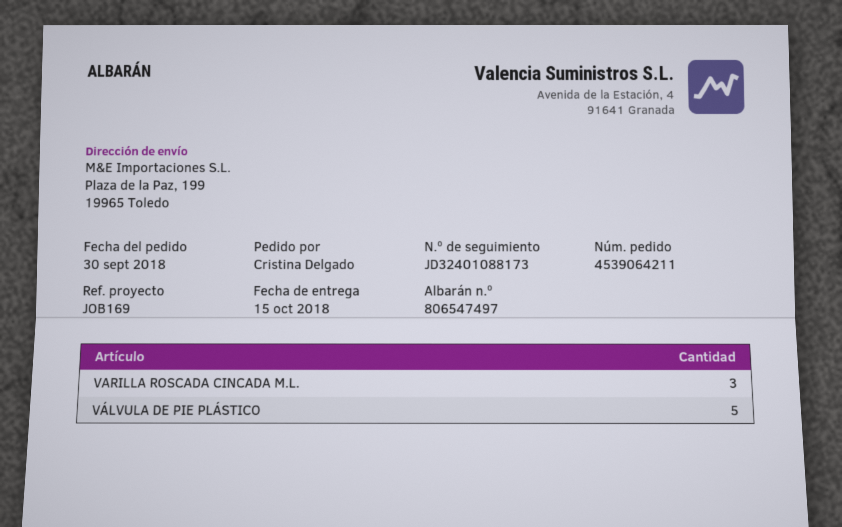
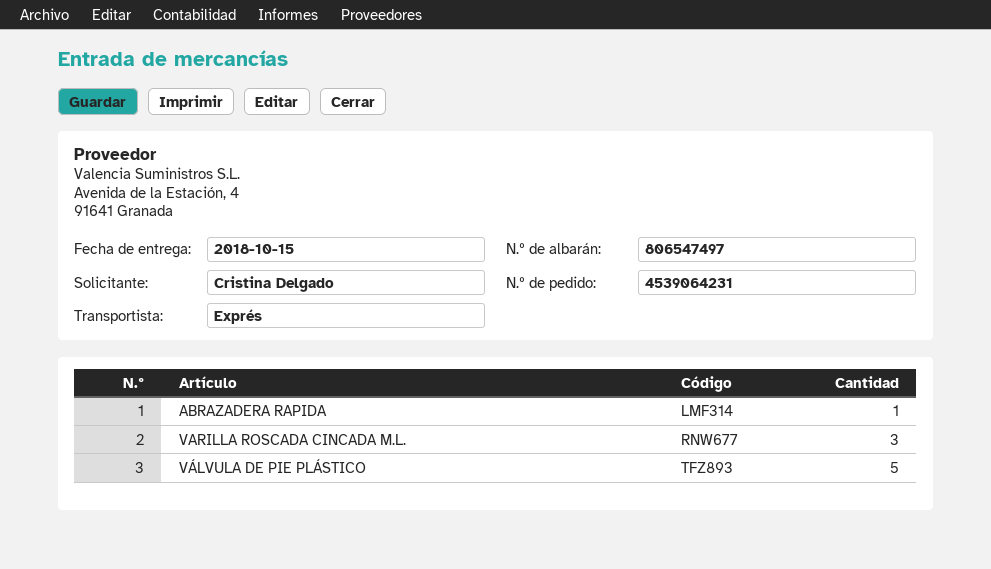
order number: 4539064211 -> 4539064231
ABRAZADERA RAPIDA: none -> 1

